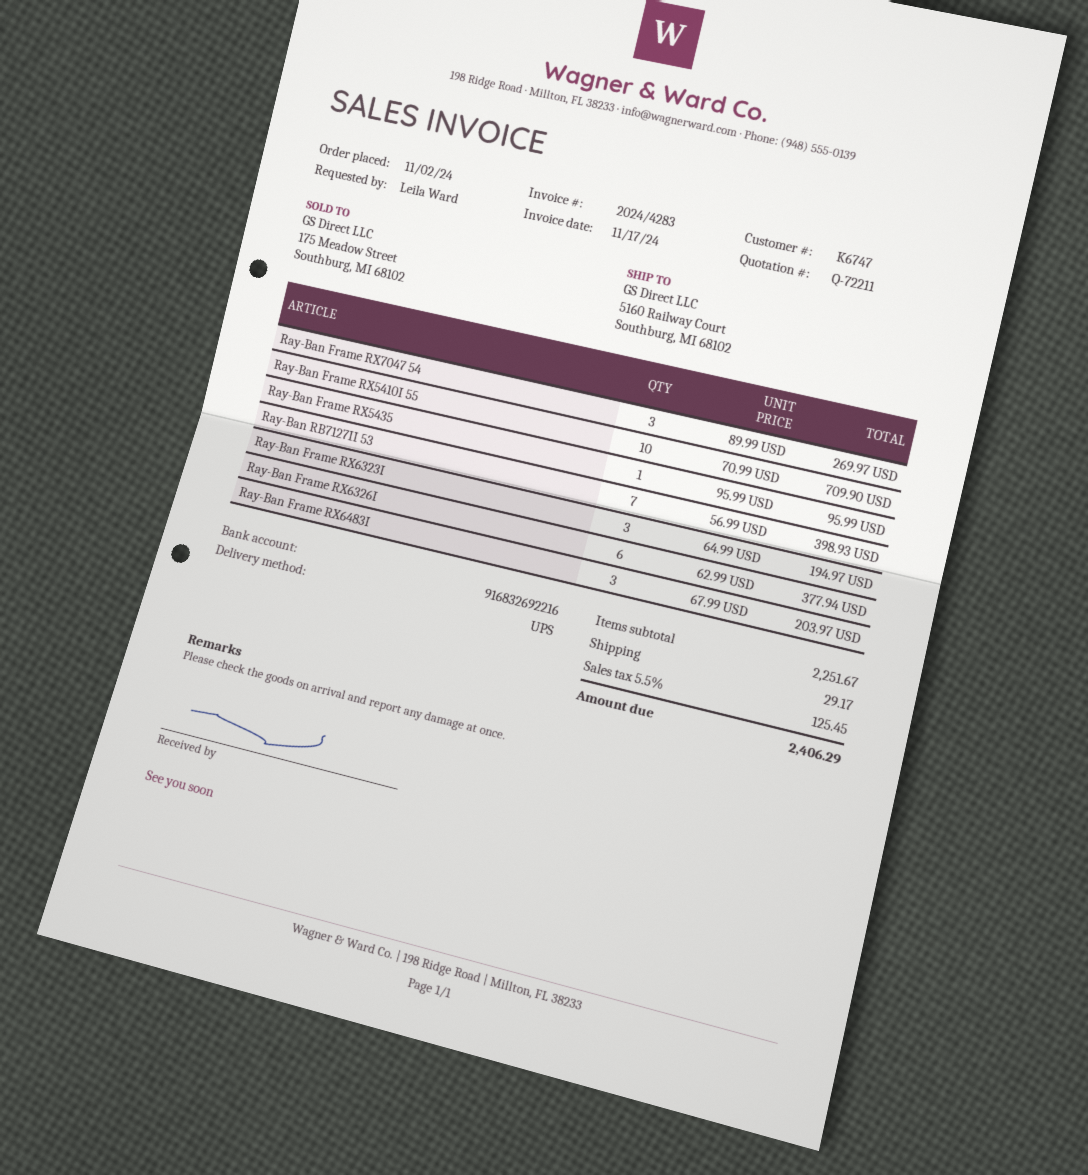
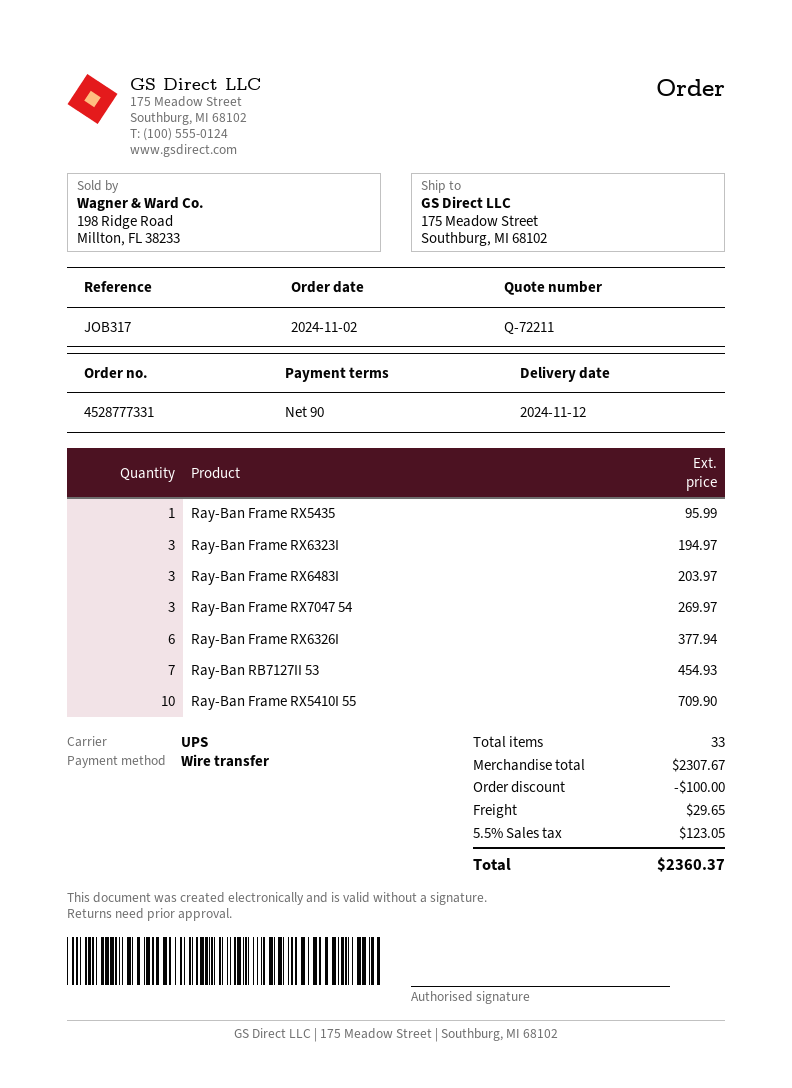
ship to: 5160 Railway Court, Southburg, MI 68102 -> 175 Meadow Street, Southburg, MI 68102
Ray-Ban RB7127II 53: 7 for 398.93 -> 7 for 454.93
subtotal: 2251.67 -> 2307.67
discount: none -> 100.00
shipping: 29.17 -> 29.65
tax: 5.5% = 125.45 -> 5.5% = 123.05
total: 2406.29 -> 2360.37

